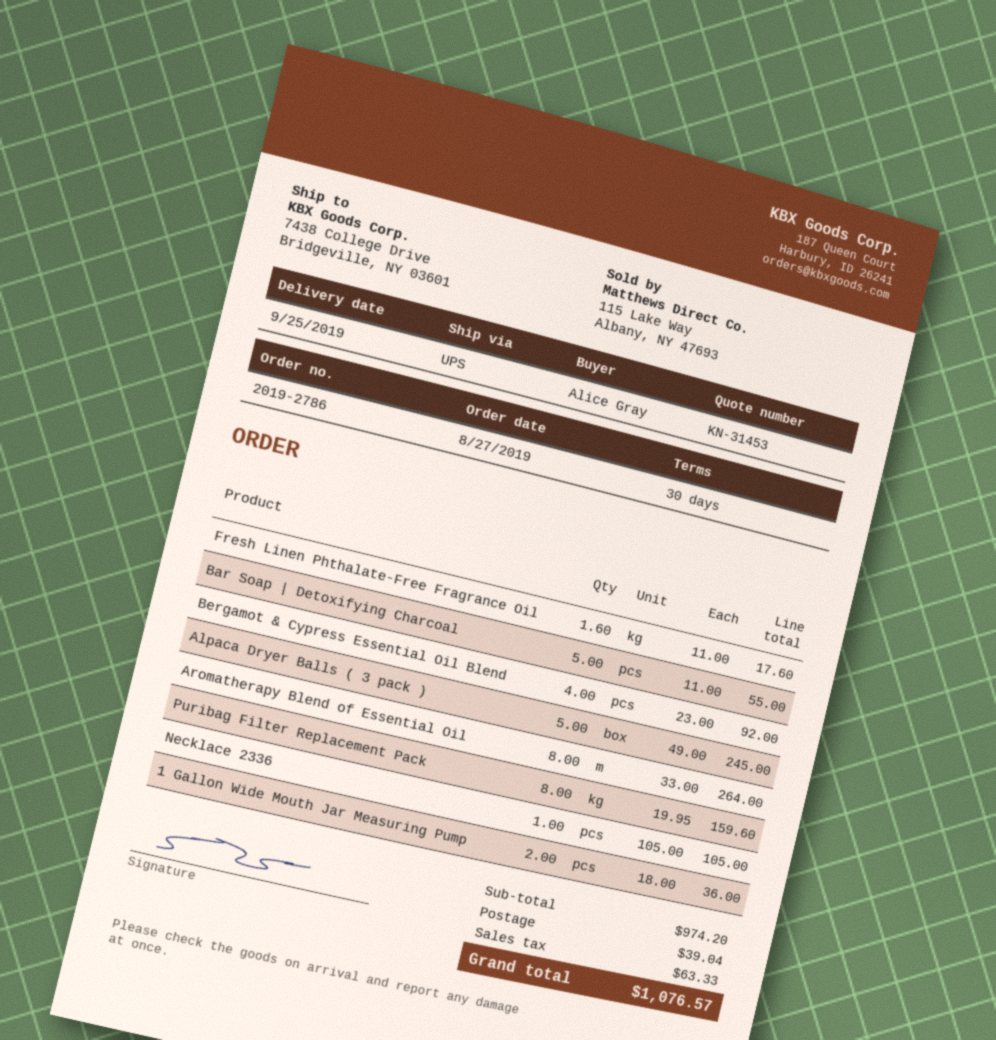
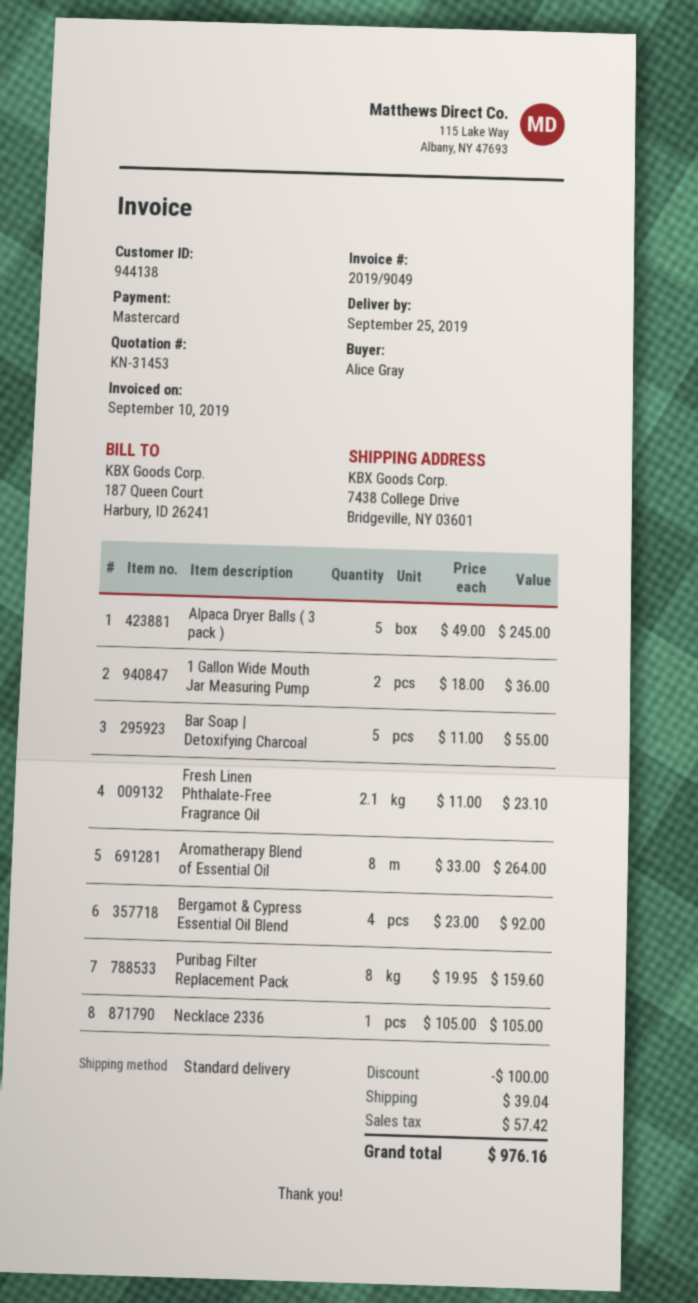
shipping method: UPS -> standard
Fresh Linen Phthalate-Free Fragrance Oil: 1.6 x 11.00 = 17.60 -> 2.1 x 11.00 = 23.10
discount: none -> 100.00
tax: 63.33 -> 57.42
total: 1076.57 -> 976.16

